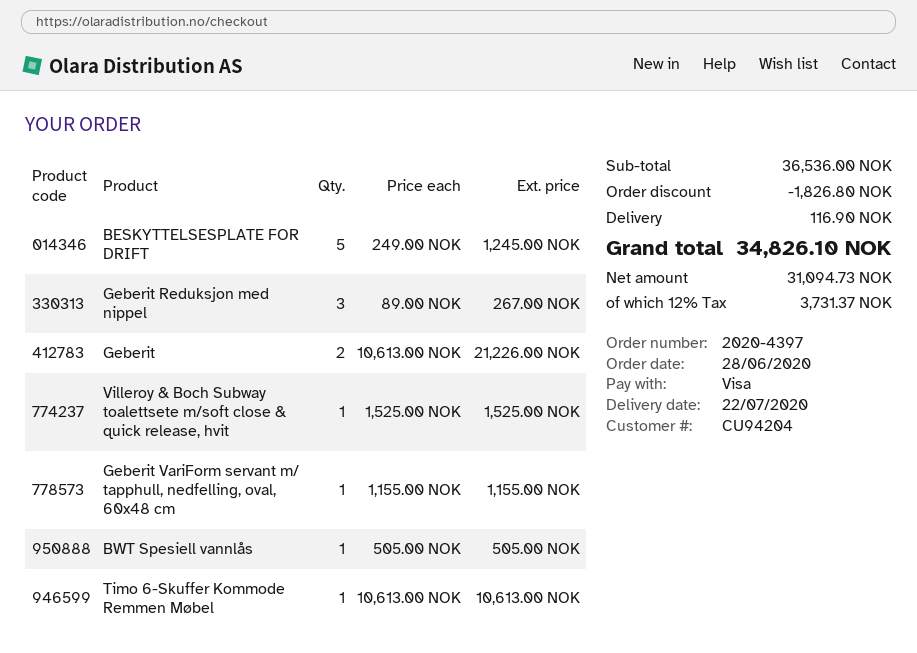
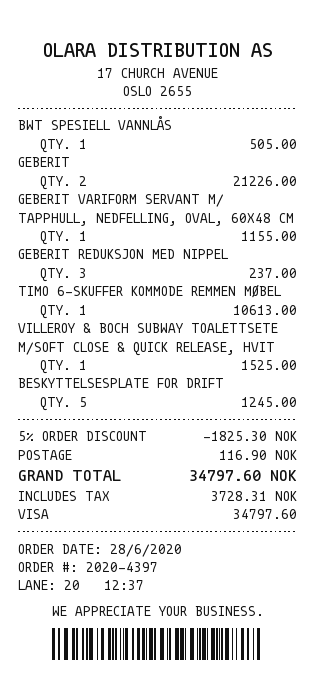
Geberit Reduksjon med nippel: 3 for 267.00 -> 3 for 237.00
discount: 1826.80 -> 1825.30
tax: 3731.37 -> 3728.31
total: 34826.10 -> 34797.60

